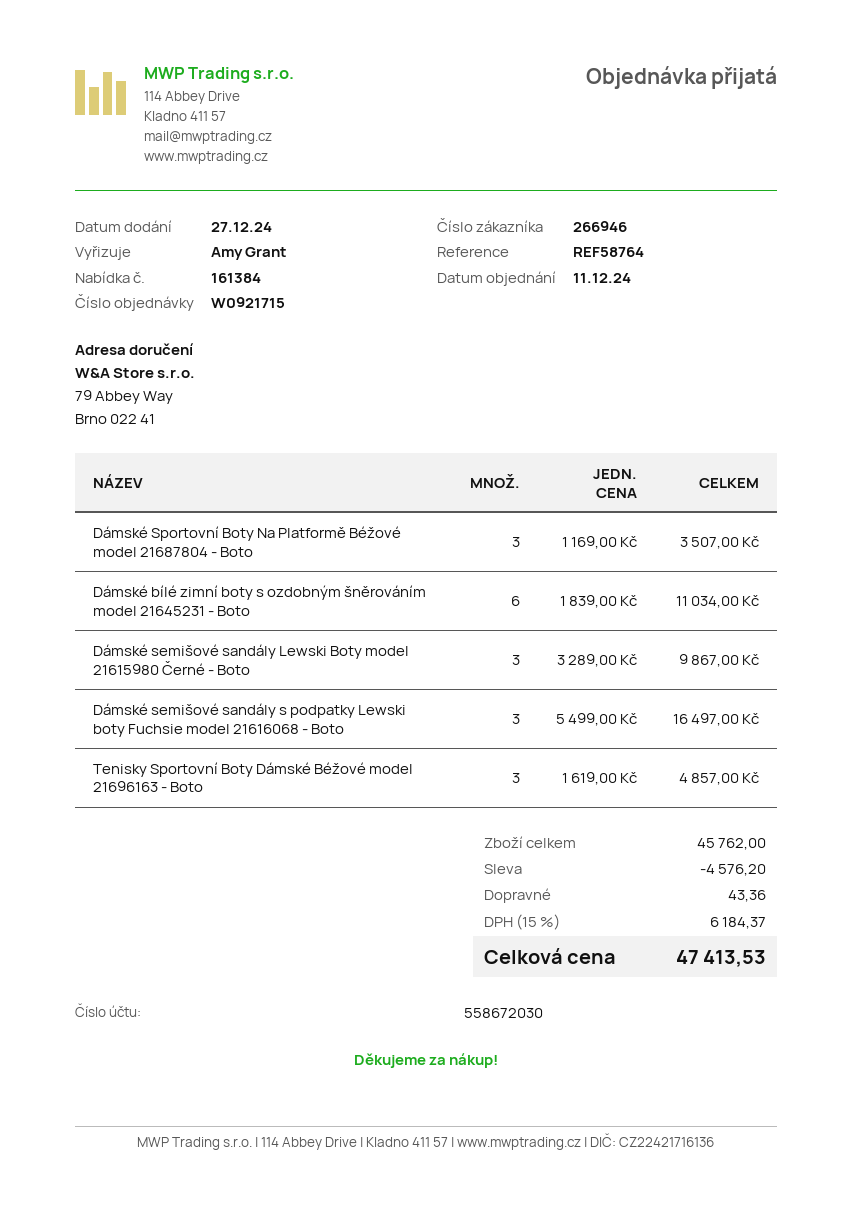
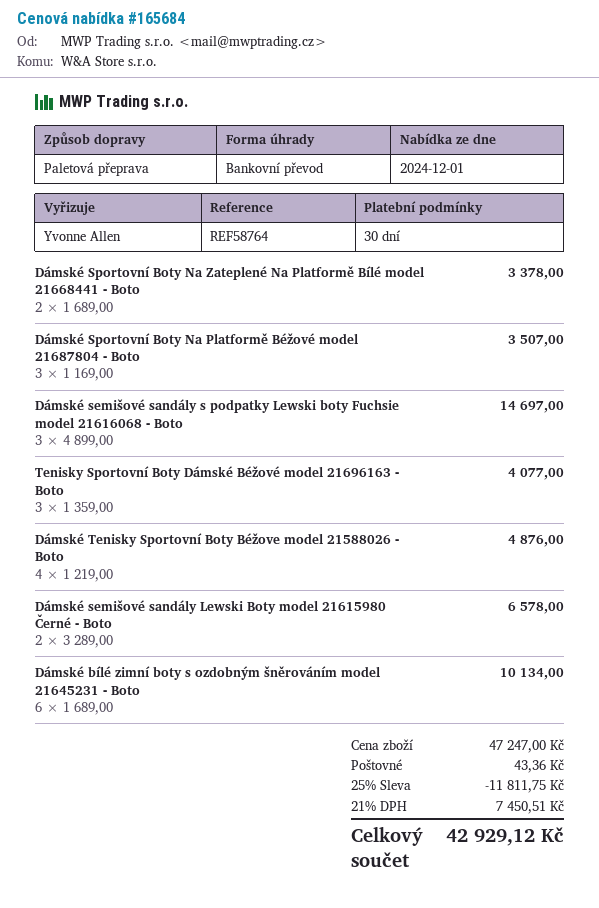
quote number: 161384 -> 165684
sales rep: Amy Grant -> Yvonne Allen
Dámské bílé zimní boty s ozdobným šněrováním model 21645231 - Boto: 6 x 1839.00 = 11034.00 -> 6 x 1689.00 = 10134.00
Dámské semišové sandály Lewski Boty model 21615980 Černé - Boto: 3 x 3289.00 = 9867.00 -> 2 x 3289.00 = 6578.00
Dámské semišové sandály s podpatky Lewski boty Fuchsie model 21616068 - Boto: 3 x 5499.00 = 16497.00 -> 3 x 4899.00 = 14697.00
Tenisky Sportovní Boty Dámské Béžové model 21696163 - Boto: 3 x 1619.00 = 4857.00 -> 3 x 1359.00 = 4077.00
Dámské Sportovní Boty Na Zateplené Na Platformě Bílé model 21668441 - Boto: none -> 2 x 1689.00 = 3378.00
Dámské Tenisky Sportovní Boty Béžove model 21588026 - Boto: none -> 4 x 1219.00 = 4876.00
subtotal: 45762.00 -> 47247.00
discount: 4576.20 -> 11811.75
tax: 15% = 6184.37 -> 21% = 7450.51
total: 47413.53 -> 42929.12

